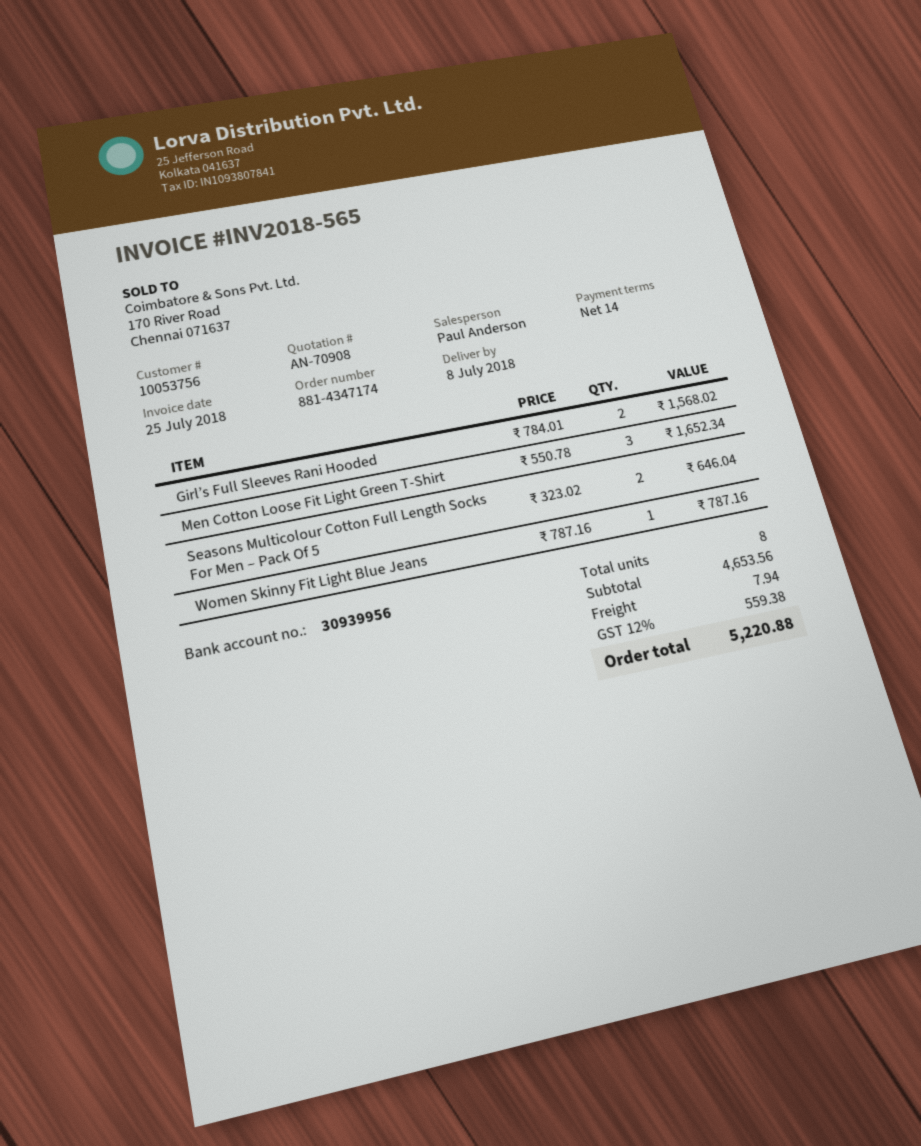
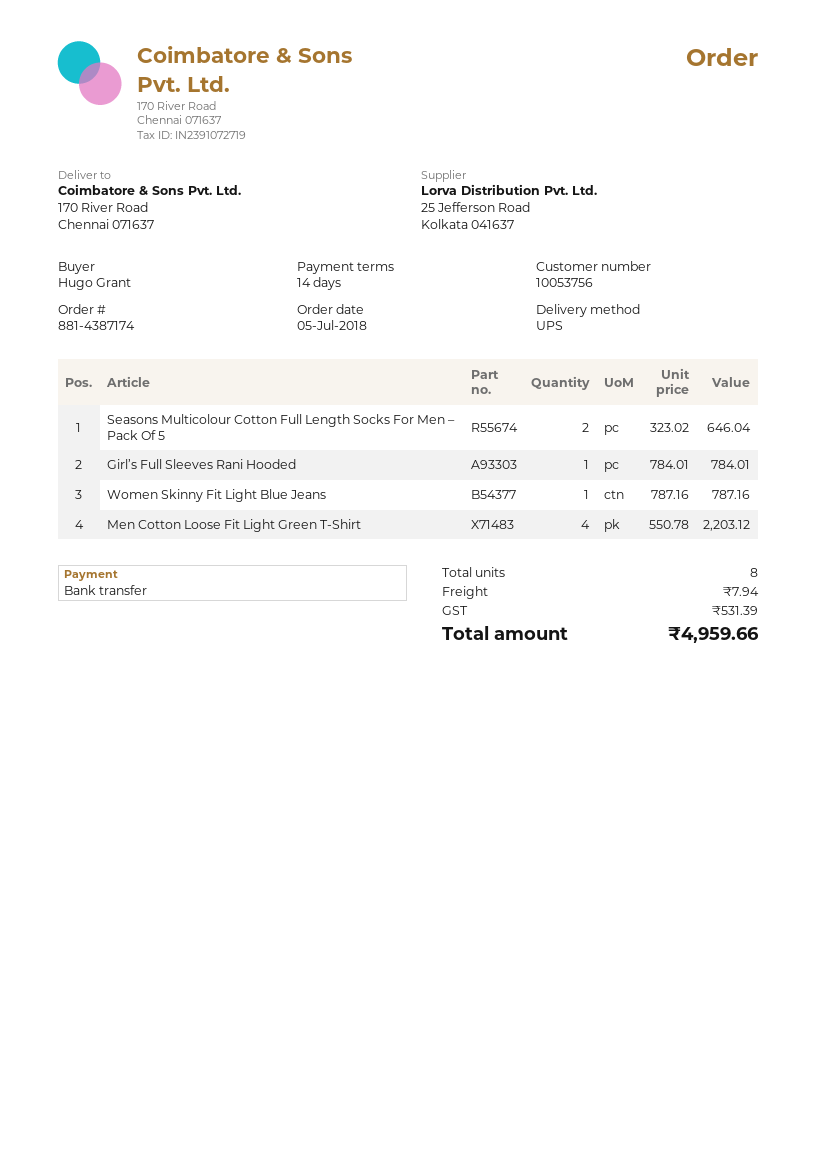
order number: 881-4347174 -> 881-4387174
Girl’s Full Sleeves Rani Hooded: 2 x 784.01 = 1568.02 -> 1 x 784.01 = 784.01
Men Cotton Loose Fit Light Green T-Shirt: 3 x 550.78 = 1652.34 -> 4 x 550.78 = 2203.12
tax: 559.38 -> 531.39
total: 5220.88 -> 4959.66

